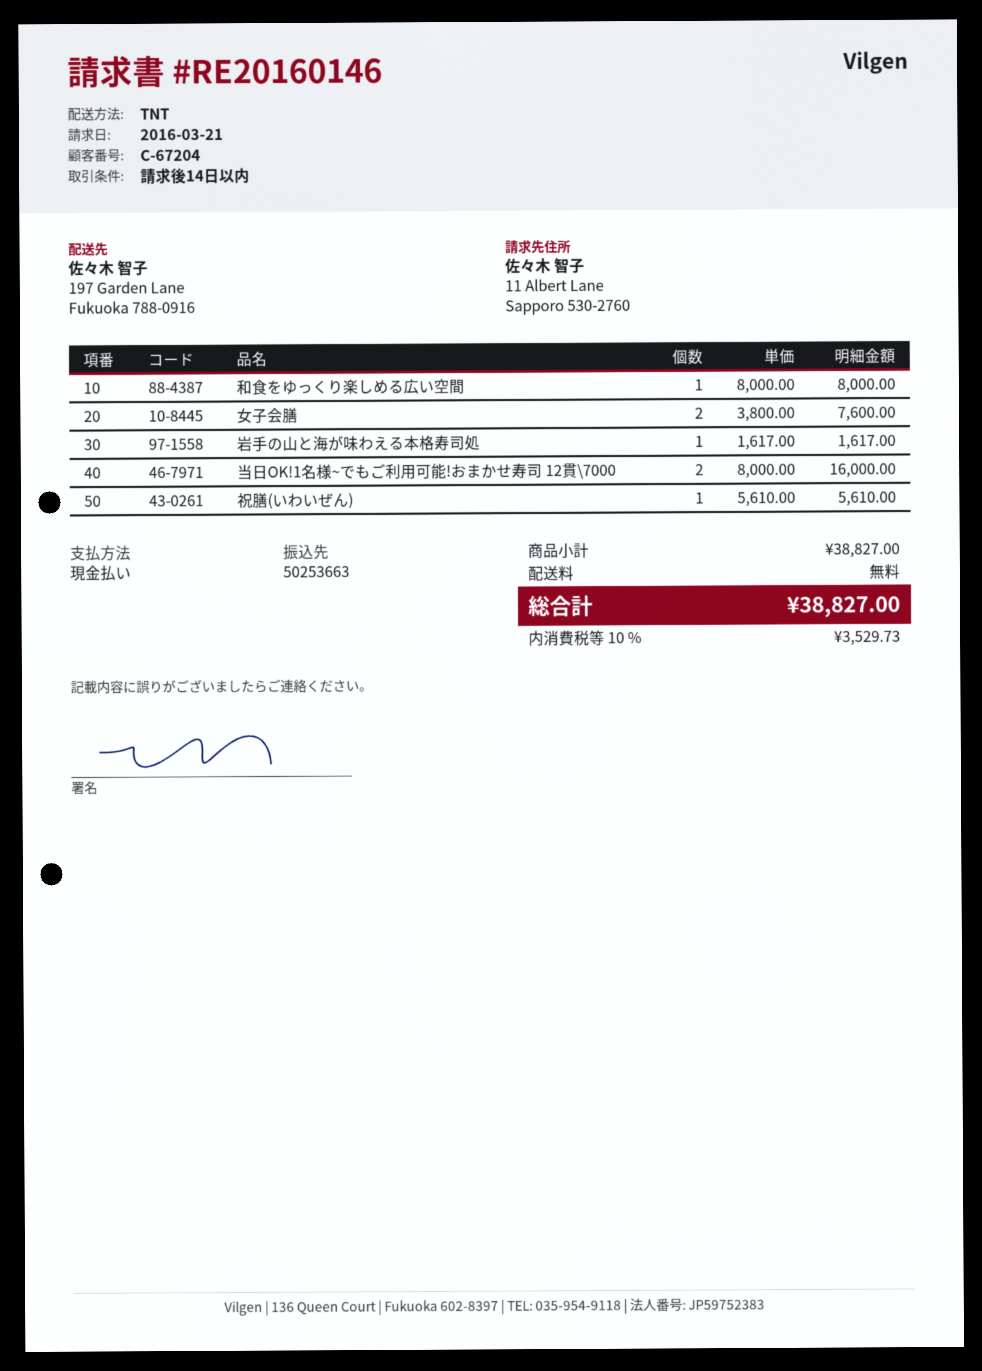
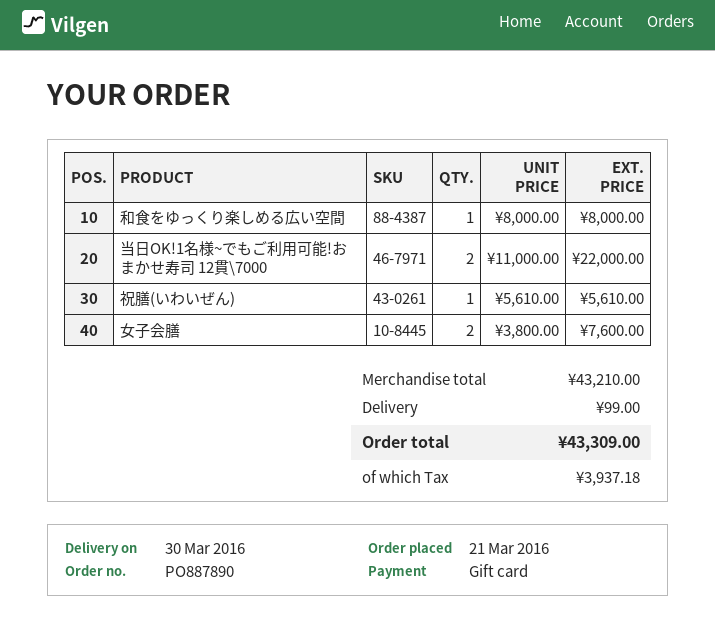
payment method: cash -> gift card
岩手の山と海が味わえる本格寿司処: 1 x 1617.00 = 1617.00 -> none
当日OK!1名様~でもご利用可能!おまかせ寿司 12貫\7000: 2 x 8000.00 = 16000.00 -> 2 x 11000.00 = 22000.00
subtotal: 38827.00 -> 43210.00
shipping: 0.00 -> 99.00
tax: 3529.73 -> 3937.18
total: 38827.00 -> 43309.00

